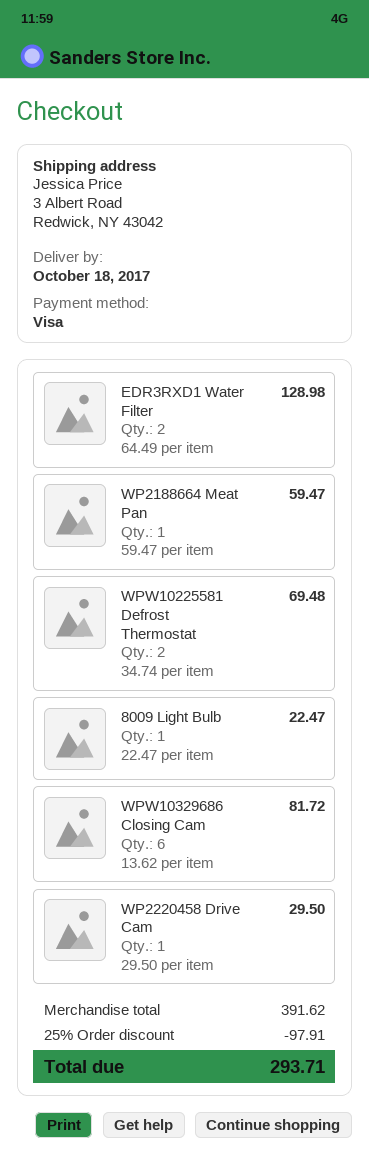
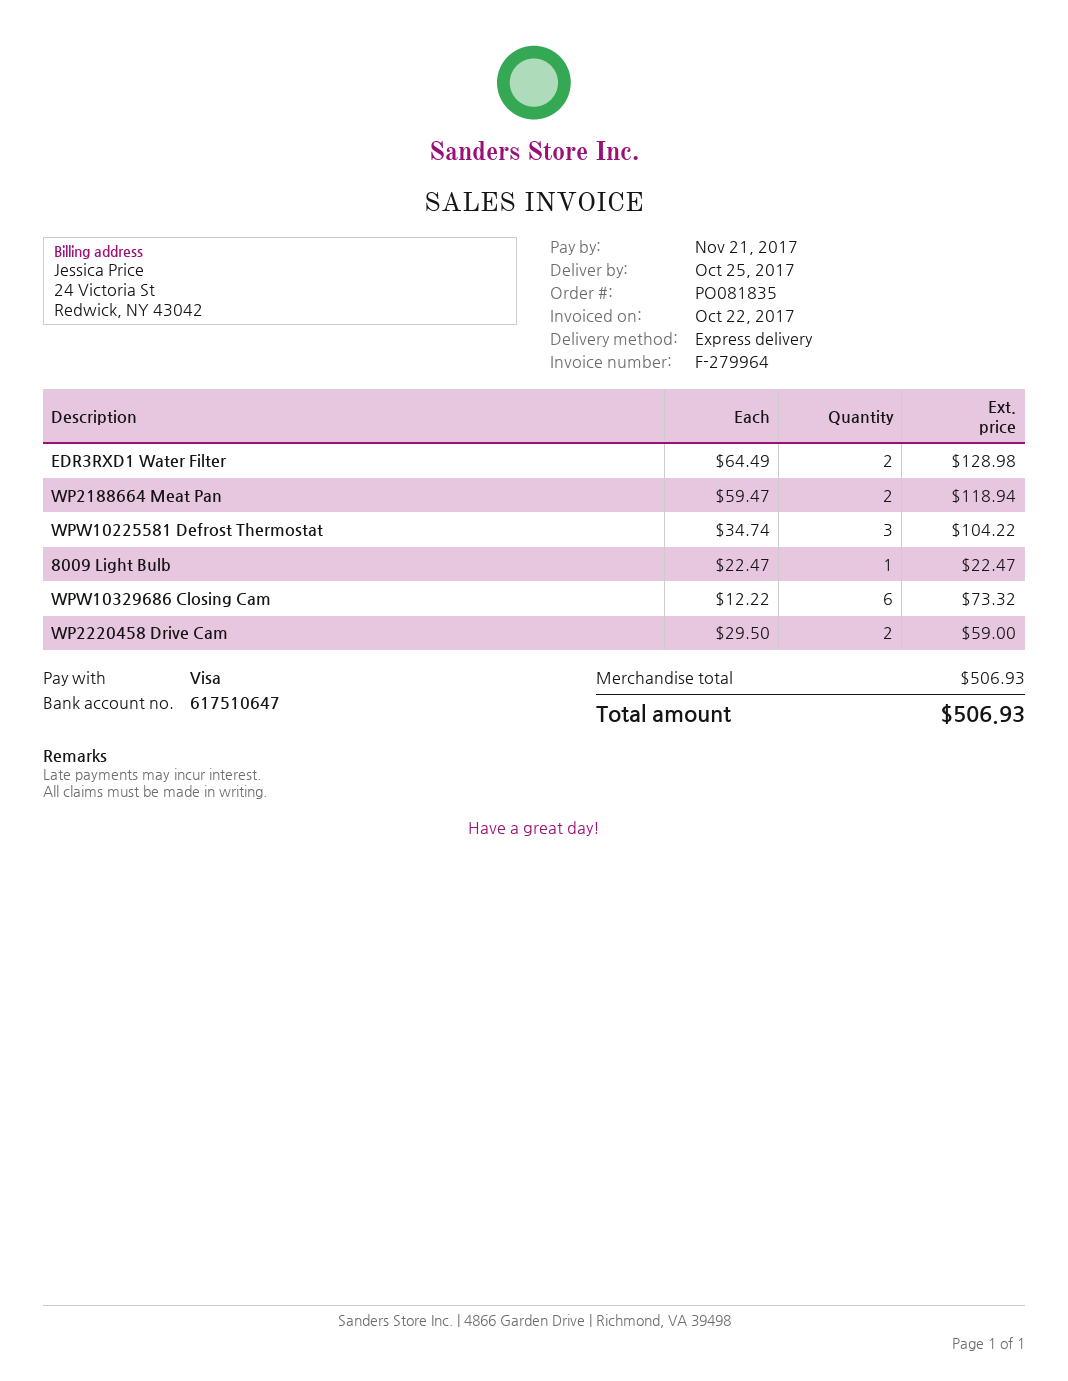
delivery date: 2017-10-18 -> 2017-10-25
WP2188664 Meat Pan: 1 x 59.47 = 59.47 -> 2 x 59.47 = 118.94
WPW10225581 Defrost Thermostat: 2 x 34.74 = 69.48 -> 3 x 34.74 = 104.22
WPW10329686 Closing Cam: 6 x 13.62 = 81.72 -> 6 x 12.22 = 73.32
WP2220458 Drive Cam: 1 x 29.50 = 29.50 -> 2 x 29.50 = 59.00
subtotal: 391.62 -> 506.93
discount: 25% = 97.91 -> none
total: 293.71 -> 506.93

